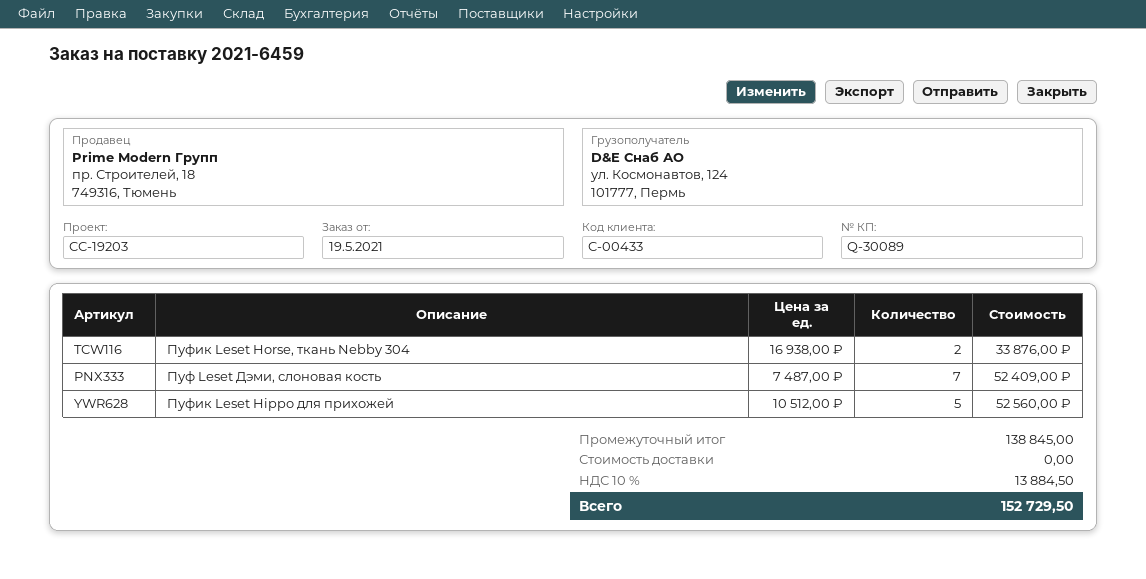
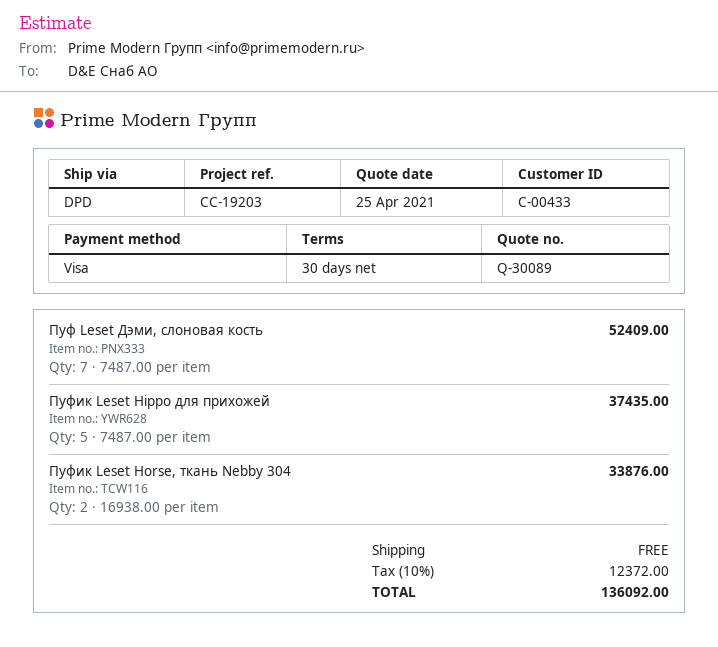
Пуфик Leset Hippo для прихожей: 5 x 10512.00 = 52560.00 -> 5 x 7487.00 = 37435.00
tax: 10% = 13884.50 -> 10% = 12372.00
total: 152729.50 -> 136092.00

